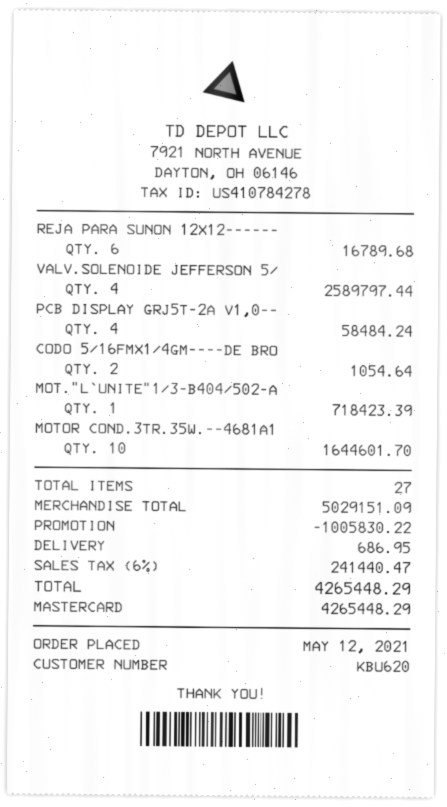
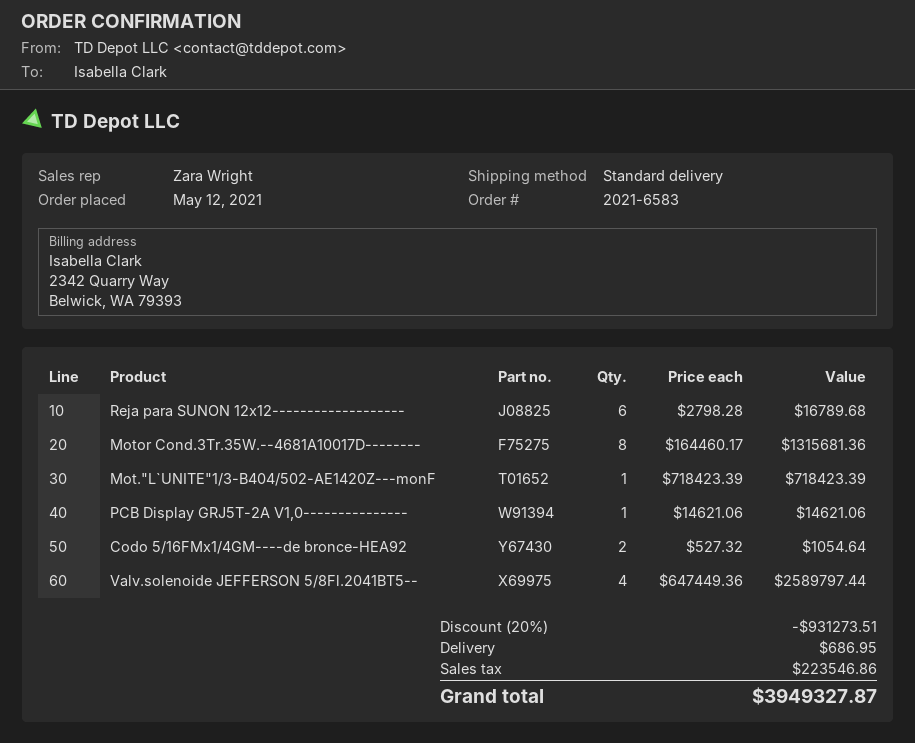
PCB DISPLAY GRJ5T-2A V1,0--: 4 for 58484.24 -> 1 for 14621.06
MOTOR COND.3TR.35W.--4681A1: 10 for 1644601.70 -> 8 for 1315681.36
discount: 1005830.22 -> 931273.51
tax: 241440.47 -> 223546.86
total: 4265448.29 -> 3949327.87

